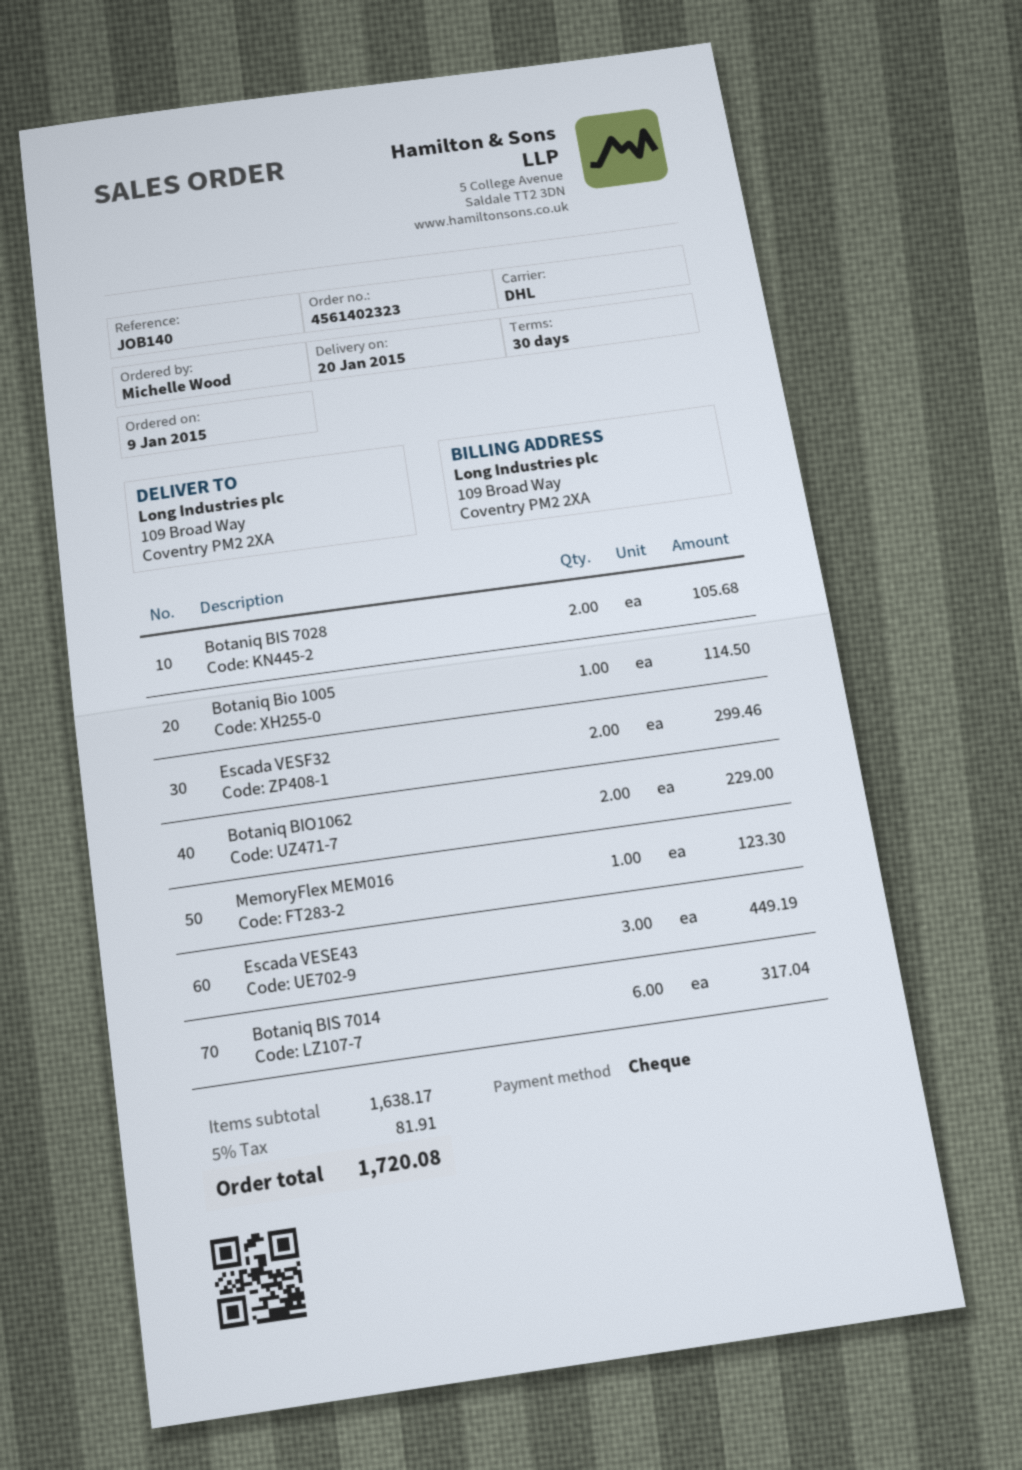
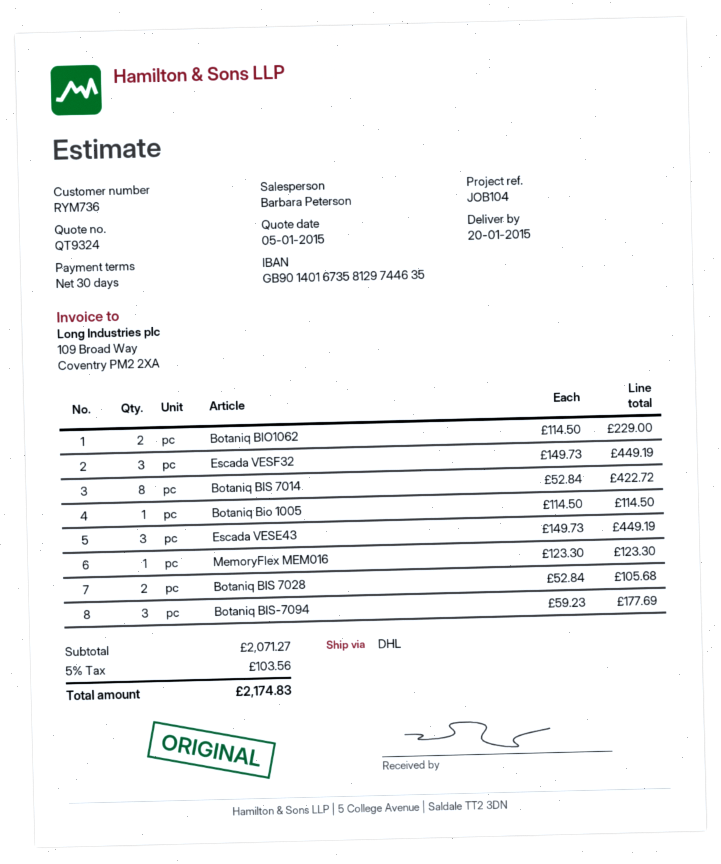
reference: JOB140 -> JOB104
Escada VESF32: 2 for 299.46 -> 3 for 449.19
Botaniq BIS 7014: 6 for 317.04 -> 8 for 422.72
Botaniq BIS-7094: none -> 3 for 177.69
subtotal: 1638.17 -> 2071.27
tax: 5% = 81.91 -> 5% = 103.56
total: 1720.08 -> 2174.83

